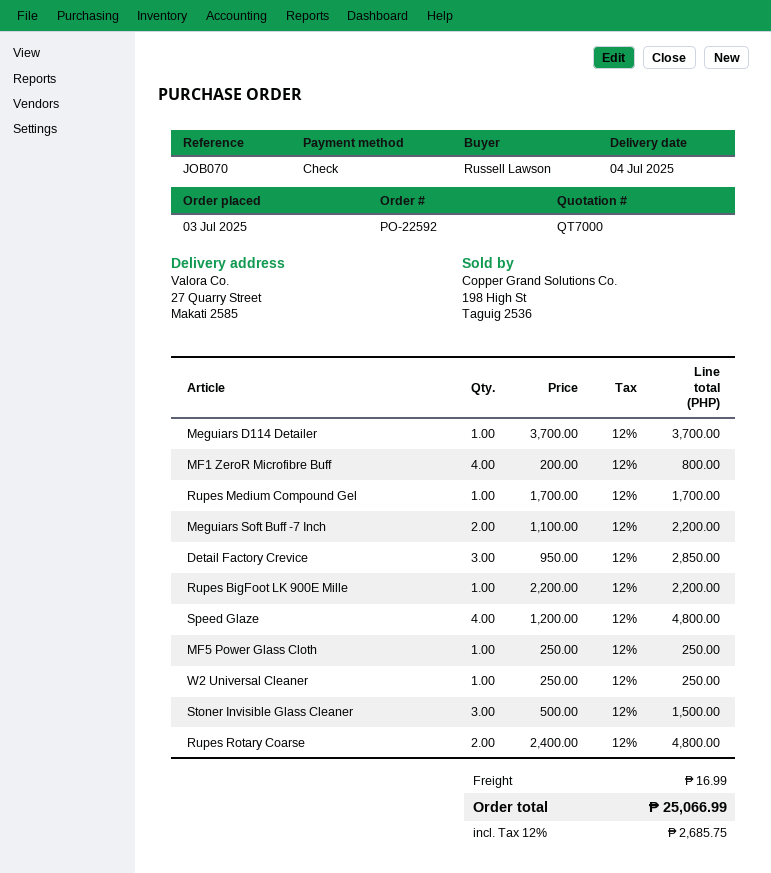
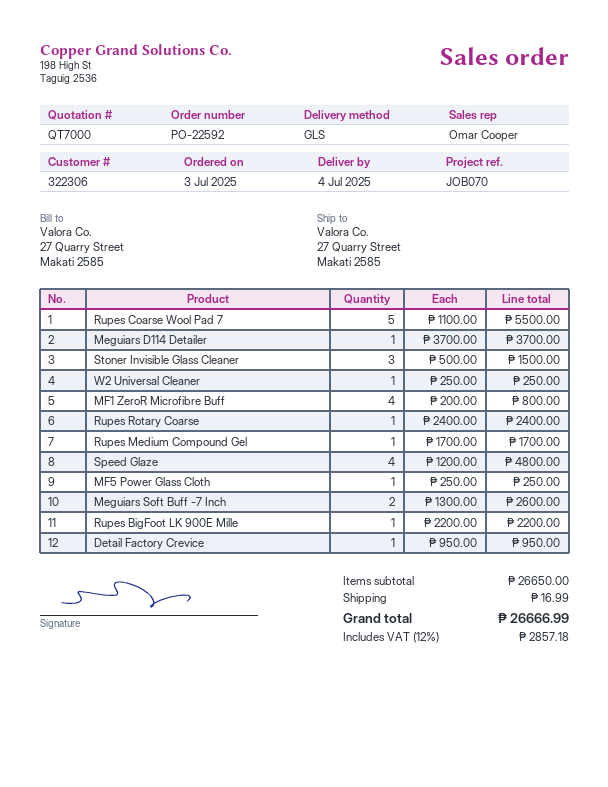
Meguiars Soft Buff -7 Inch: 2 x 1100.00 = 2200.00 -> 2 x 1300.00 = 2600.00
Detail Factory Crevice: 3 x 950.00 = 2850.00 -> 1 x 950.00 = 950.00
Rupes Rotary Coarse: 2 x 2400.00 = 4800.00 -> 1 x 2400.00 = 2400.00
Rupes Coarse Wool Pad 7: none -> 5 x 1100.00 = 5500.00
tax: 12% = 2685.75 -> 12% = 2857.18
total: 25066.99 -> 26666.99

